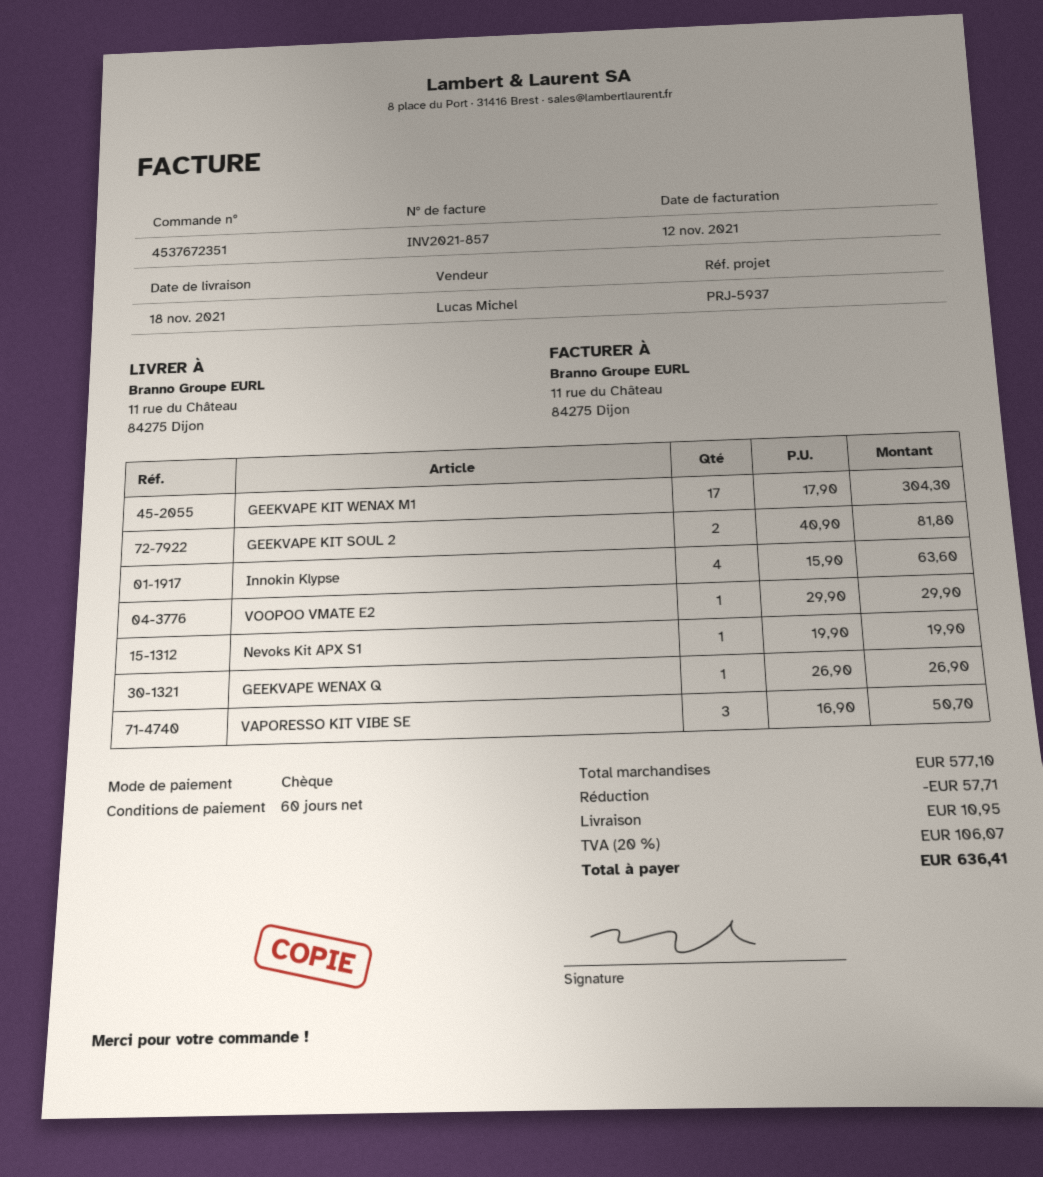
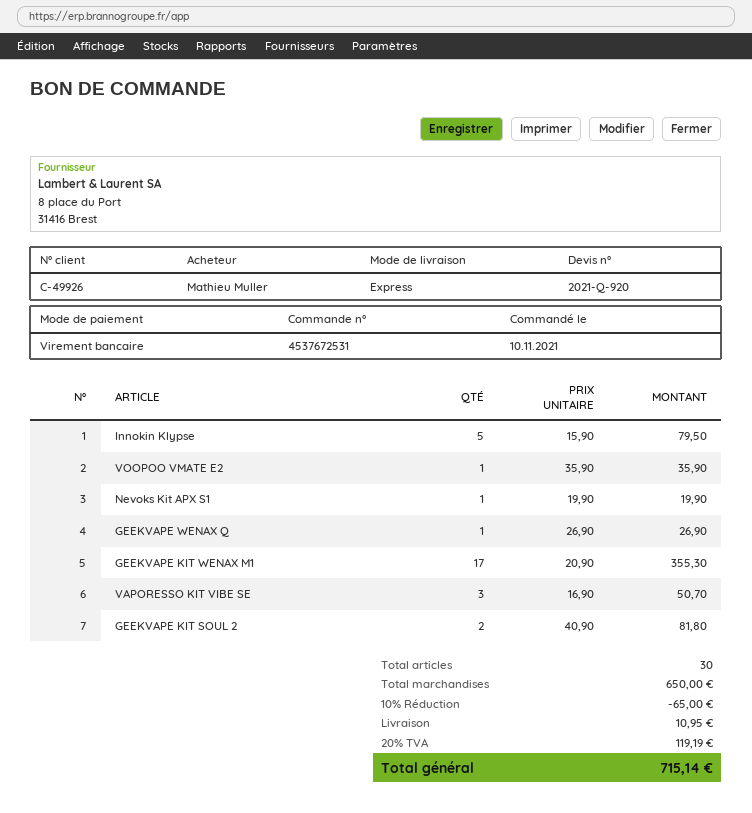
order number: 4537672351 -> 4537672531
payment method: cheque -> bank transfer
GEEKVAPE KIT WENAX M1: 17 x 17.90 = 304.30 -> 17 x 20.90 = 355.30
Innokin Klypse: 4 x 15.90 = 63.60 -> 5 x 15.90 = 79.50
VOOPOO VMATE E2: 1 x 29.90 = 29.90 -> 1 x 35.90 = 35.90
subtotal: 577.10 -> 650.00
discount: 57.71 -> 65.00
tax: 20% = 106.07 -> 20% = 119.19
total: 636.41 -> 715.14

